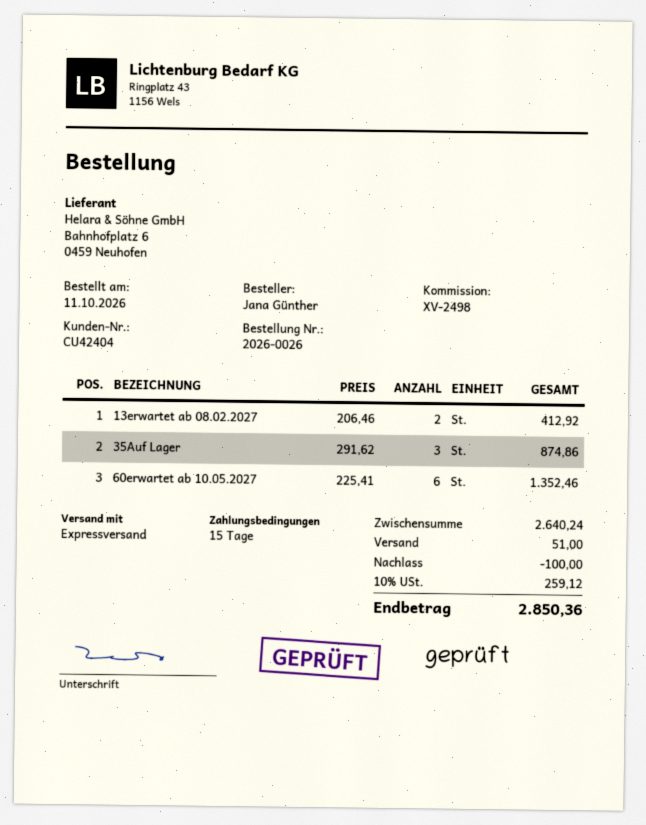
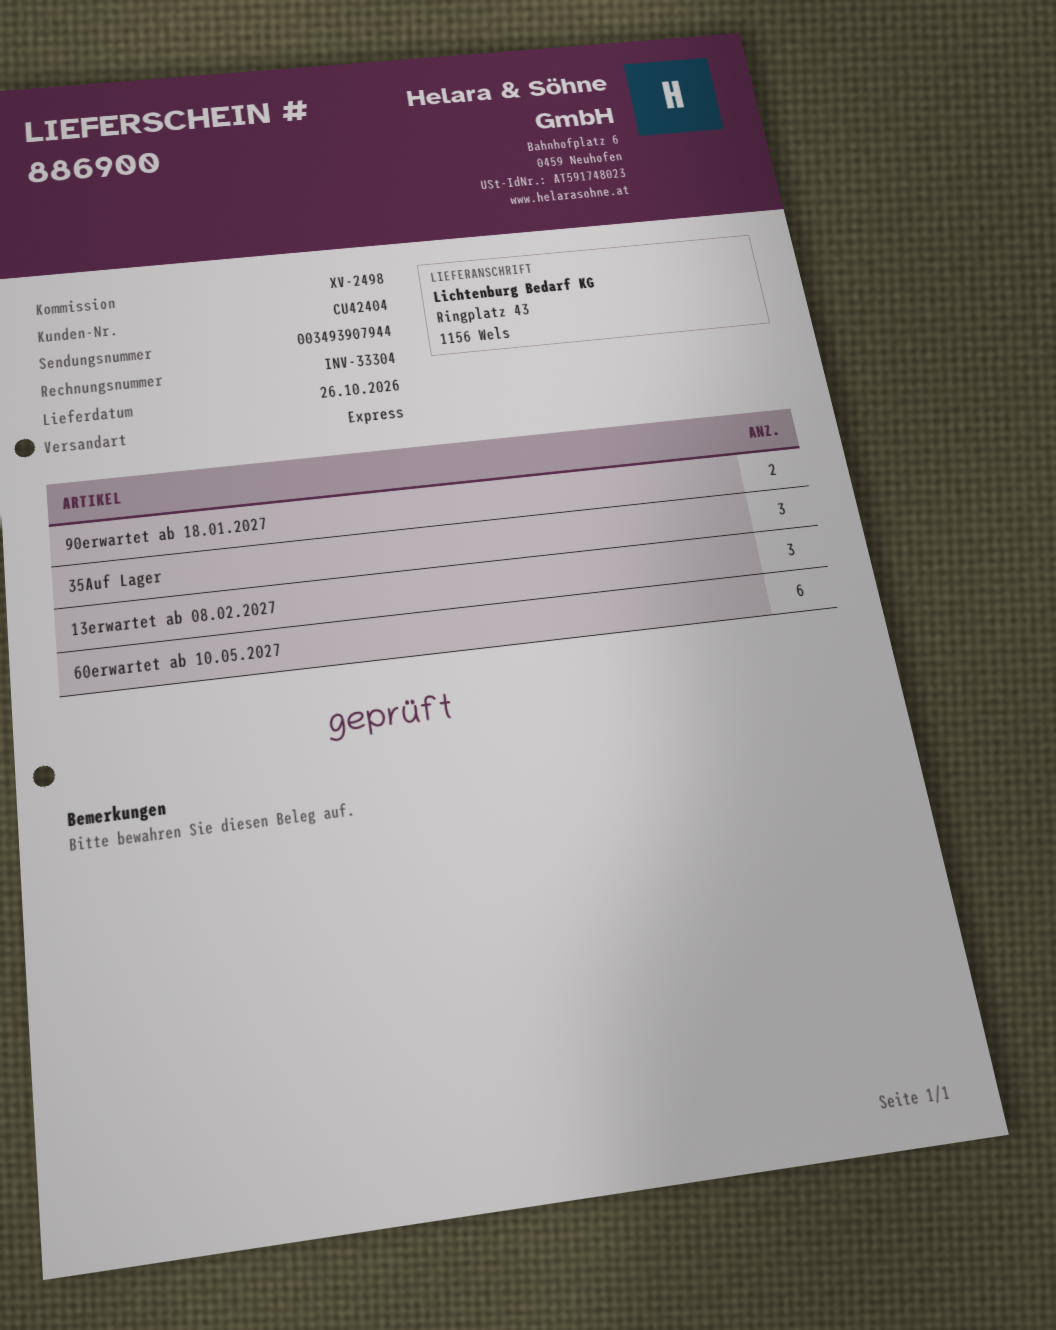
13erwartet ab 08.02.2027: 2 -> 3
90erwartet ab 18.01.2027: none -> 2

